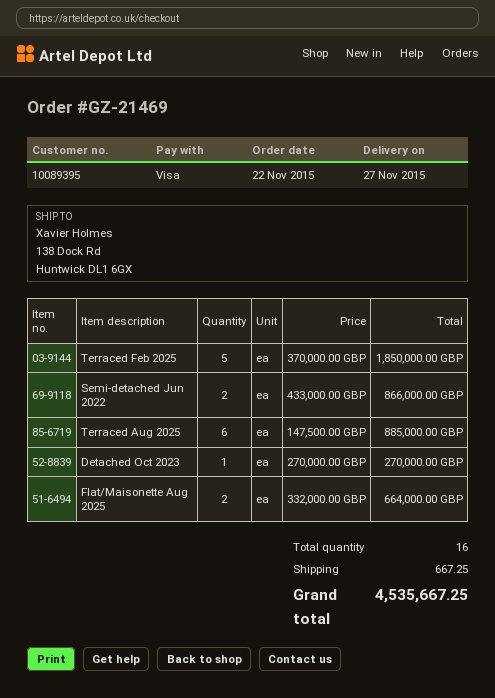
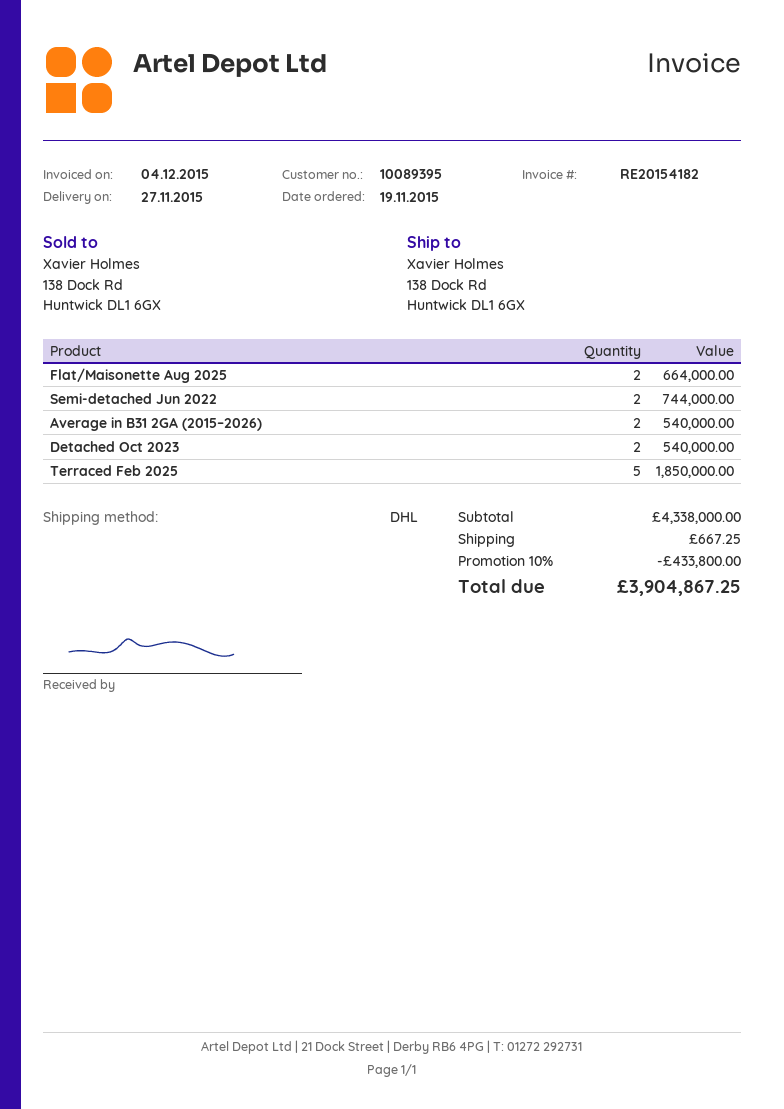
order date: 2015-11-22 -> 2015-11-19
Semi-detached Jun 2022: 2 for 866000.00 -> 2 for 744000.00
Terraced Aug 2025: 6 for 885000.00 -> none
Detached Oct 2023: 1 for 270000.00 -> 2 for 540000.00
Average in B31 2GA (2015–2026): none -> 2 for 540000.00
discount: none -> 10% = 433800.00
total: 4535667.25 -> 3904867.25

